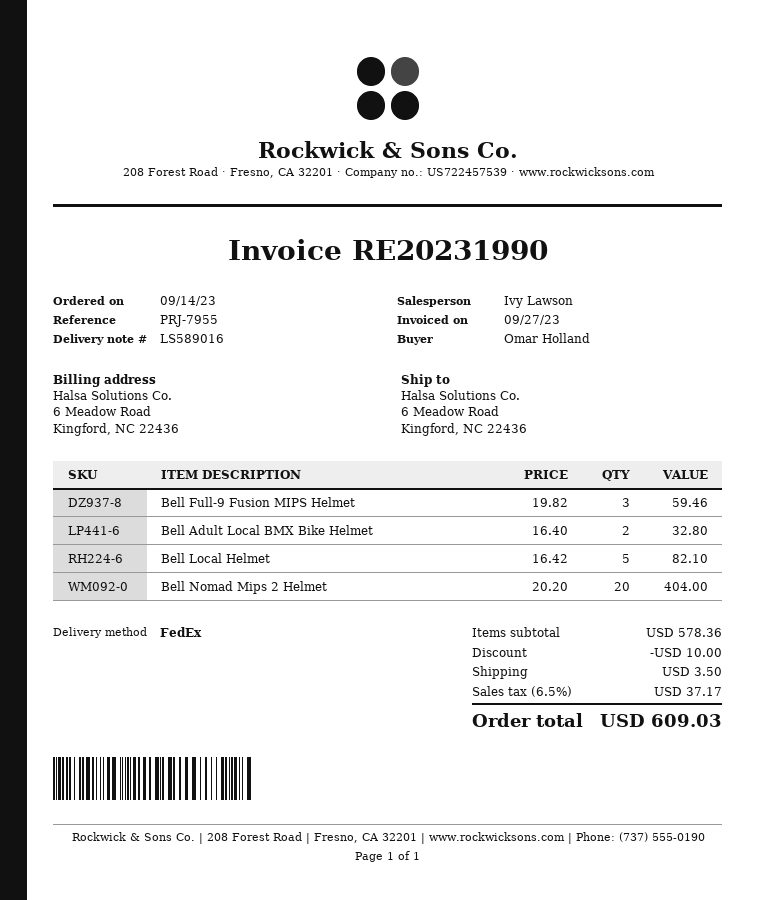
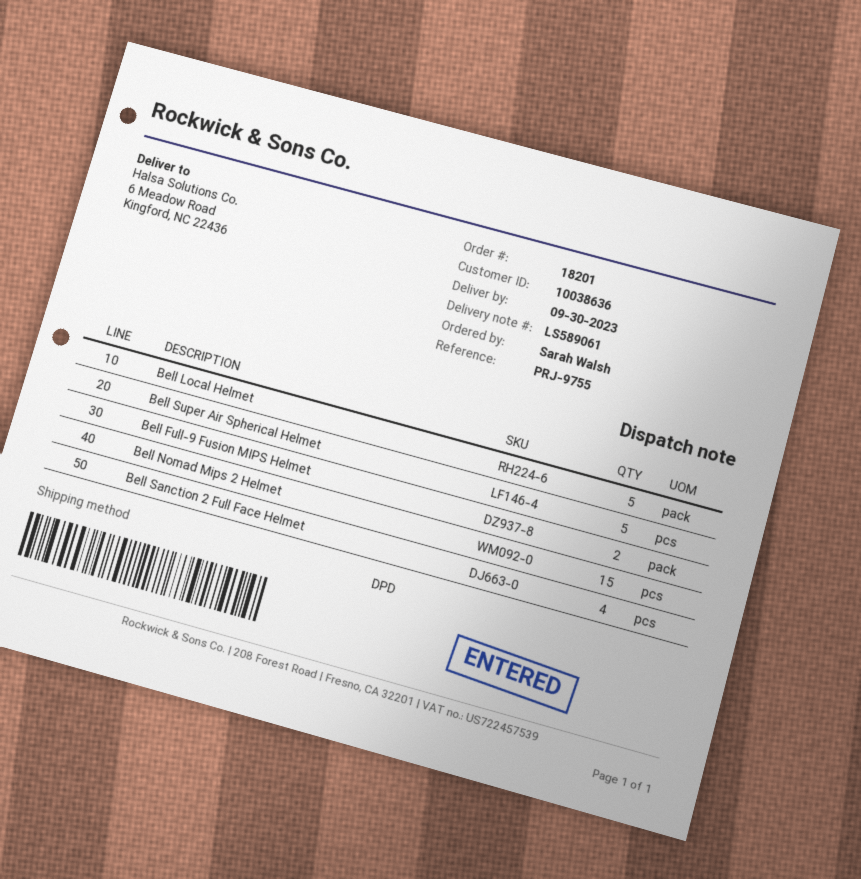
delivery note number: LS589016 -> LS589061
reference: PRJ-7955 -> PRJ-9755
ordered by: Omar Holland -> Sarah Walsh
shipping method: FedEx -> DPD
Bell Full-9 Fusion MIPS Helmet: 3 -> 2
Bell Adult Local BMX Bike Helmet: 2 -> none
Bell Nomad Mips 2 Helmet: 20 -> 15
Bell Super Air Spherical Helmet: none -> 5
Bell Sanction 2 Full Face Helmet: none -> 4

